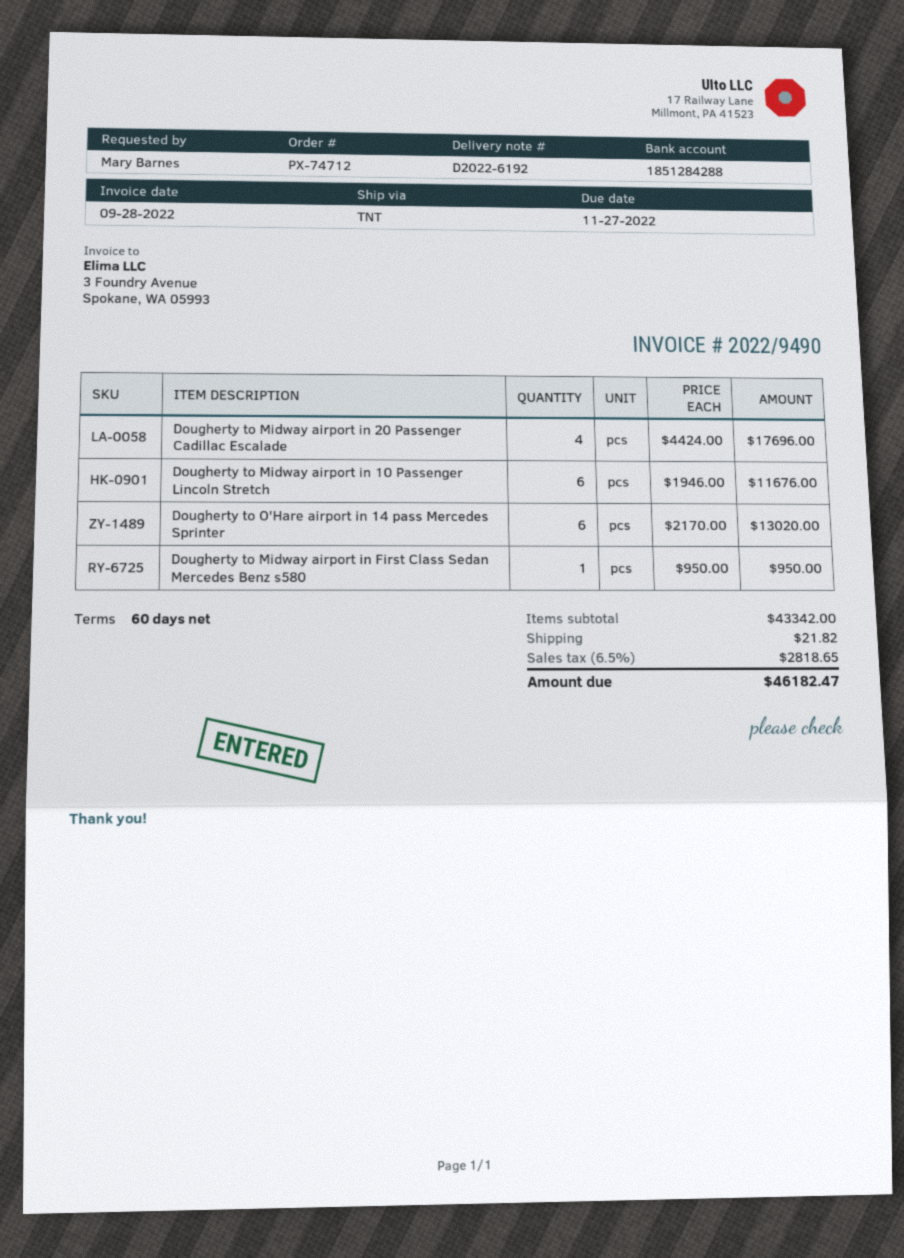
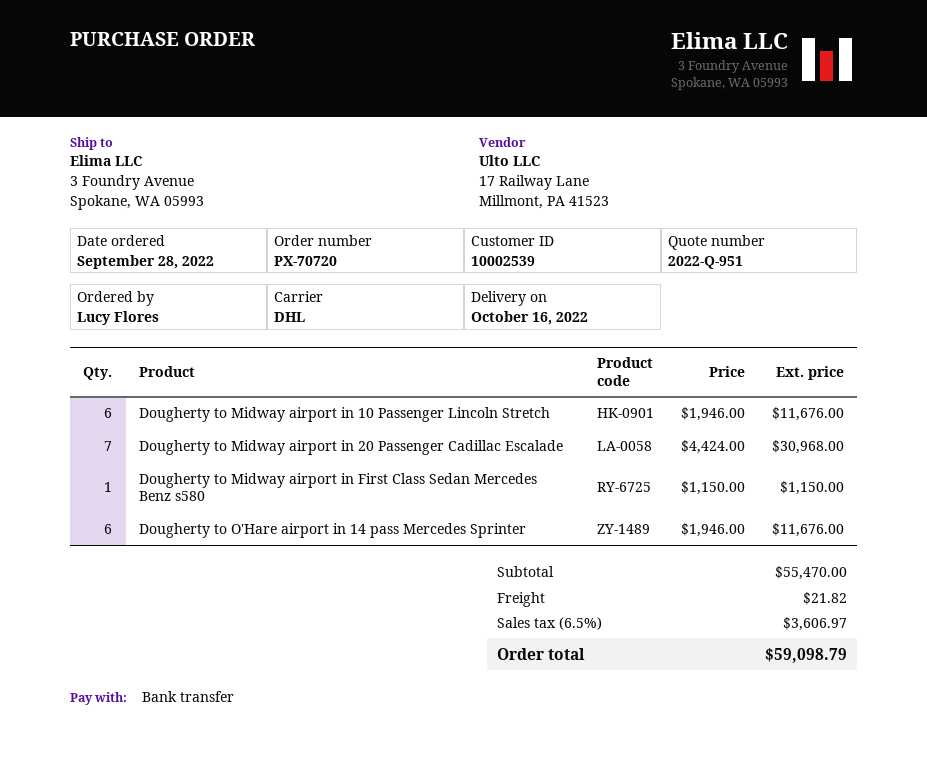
order number: PX-74712 -> PX-70720
ordered by: Mary Barnes -> Lucy Flores
shipping method: TNT -> DHL
Dougherty to Midway airport in 20 Passenger Cadillac Escalade: 4 x 4424.00 = 17696.00 -> 7 x 4424.00 = 30968.00
Dougherty to O'Hare airport in 14 pass Mercedes Sprinter: 6 x 2170.00 = 13020.00 -> 6 x 1946.00 = 11676.00
Dougherty to Midway airport in First Class Sedan Mercedes Benz s580: 1 x 950.00 = 950.00 -> 1 x 1150.00 = 1150.00
subtotal: 43342.00 -> 55470.00
tax: 6.5% = 2818.65 -> 6.5% = 3606.97
total: 46182.47 -> 59098.79

